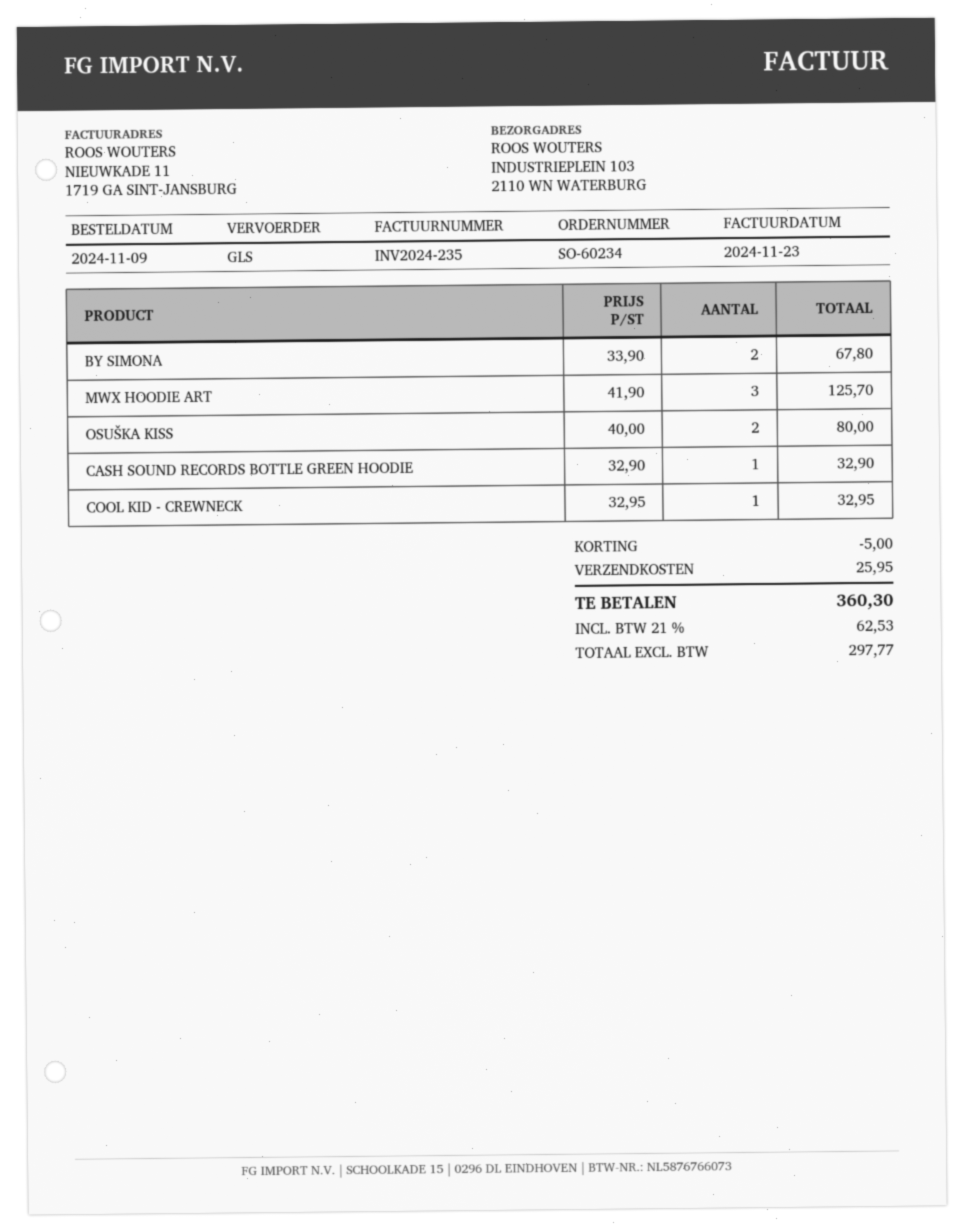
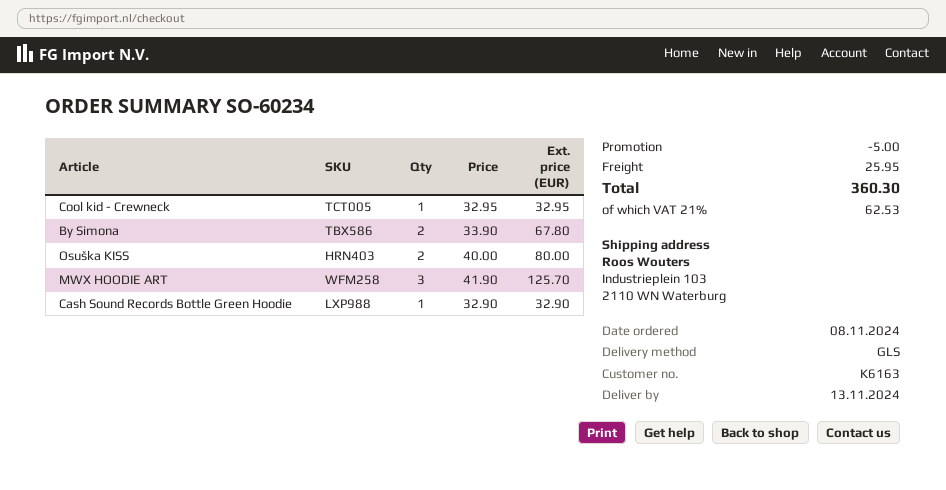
order date: 2024-11-09 -> 2024-11-08

